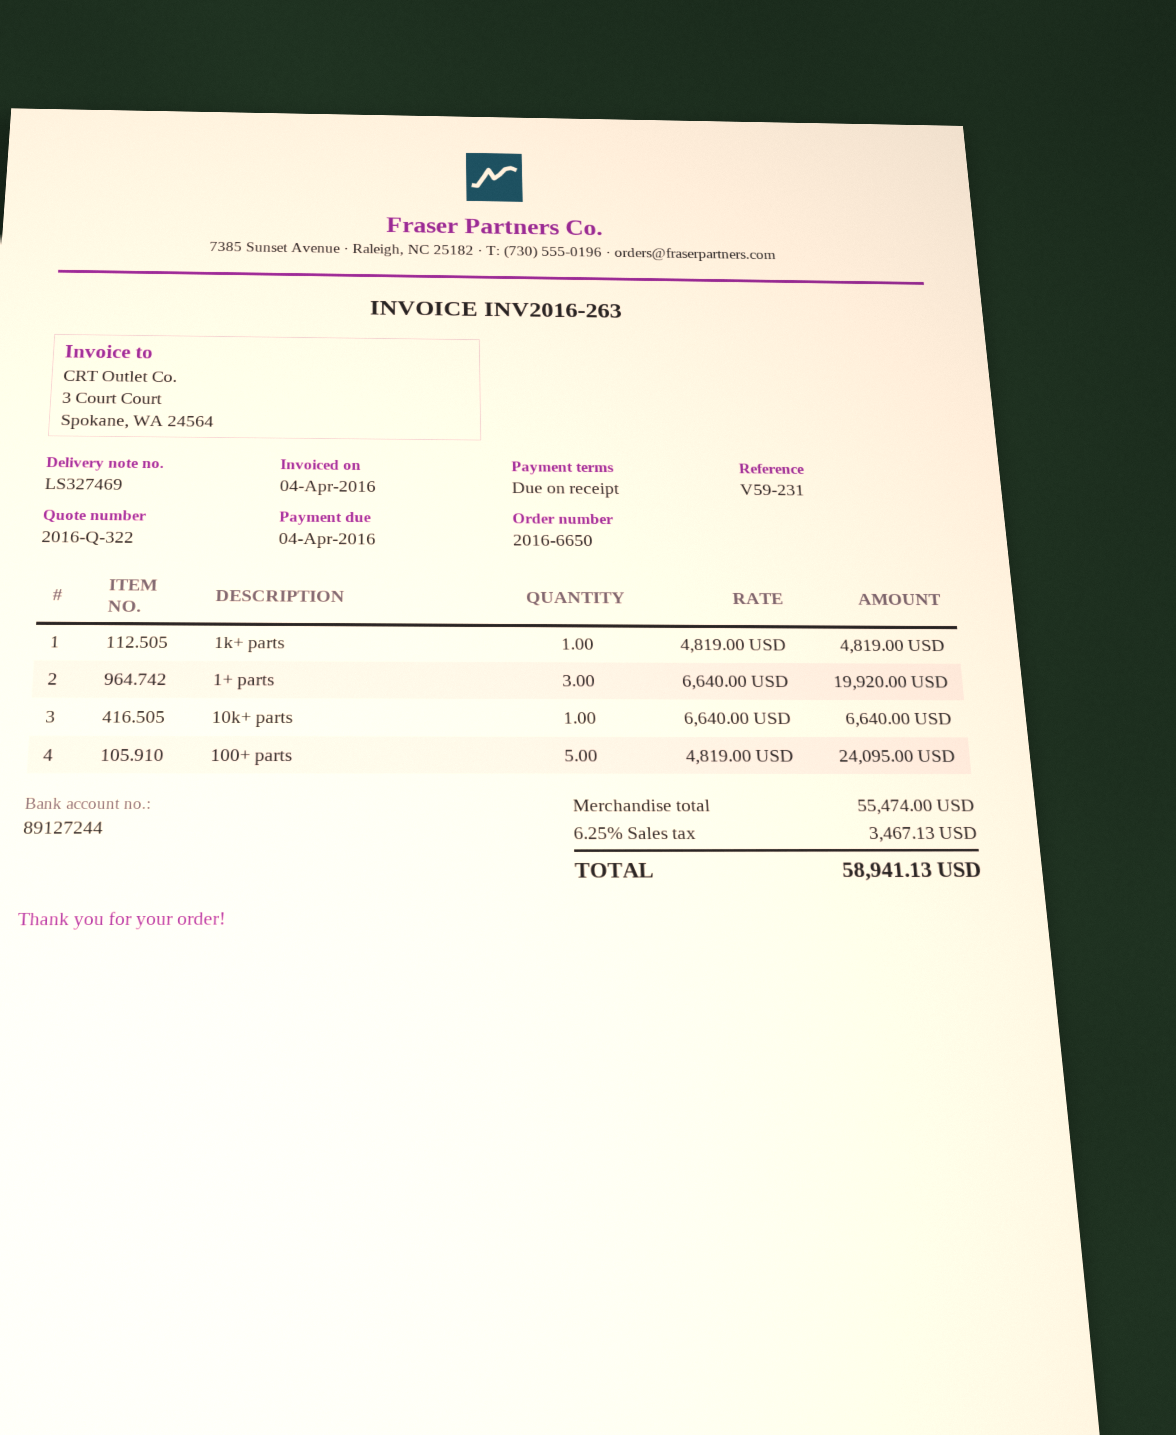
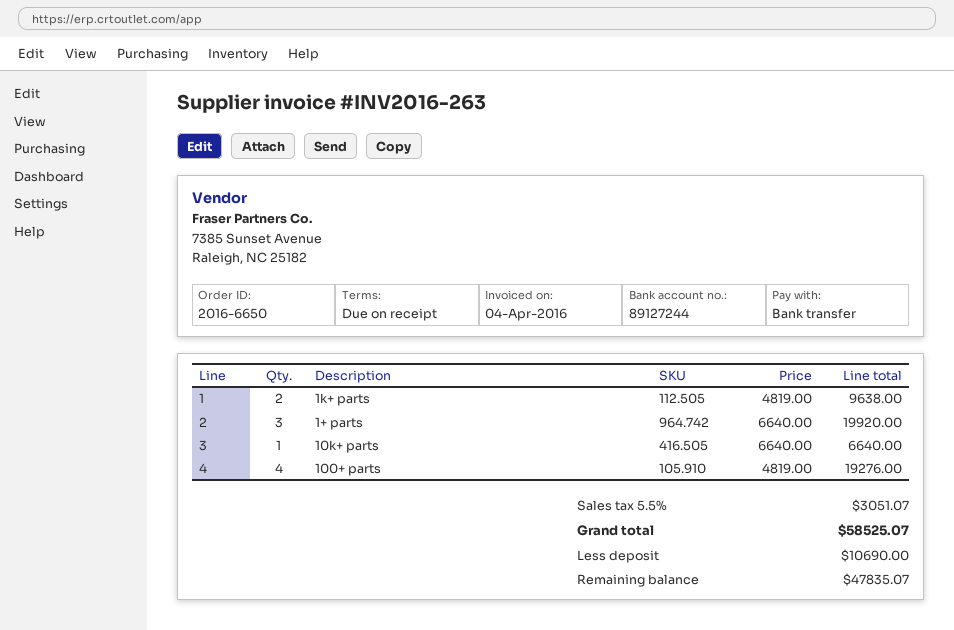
1k+ parts: 1 x 4819.00 = 4819.00 -> 2 x 4819.00 = 9638.00
100+ parts: 5 x 4819.00 = 24095.00 -> 4 x 4819.00 = 19276.00
tax: 6.25% = 3467.13 -> 5.5% = 3051.07
total: 58941.13 -> 58525.07

